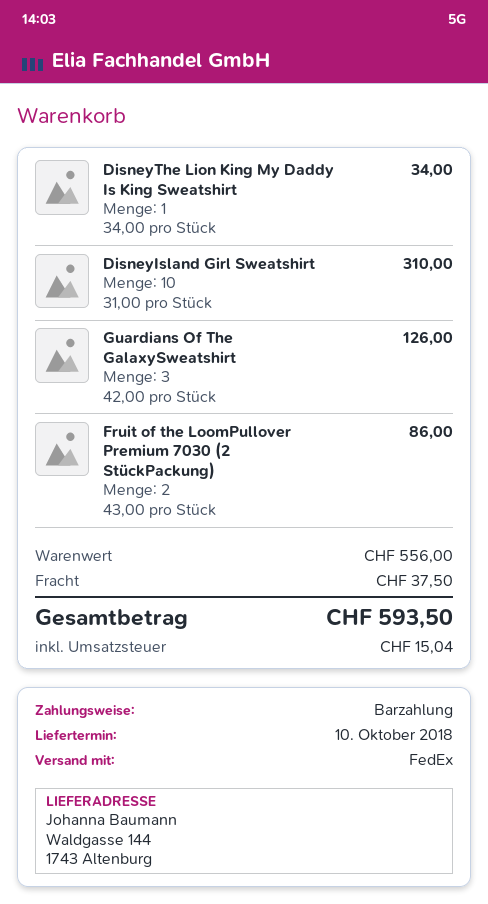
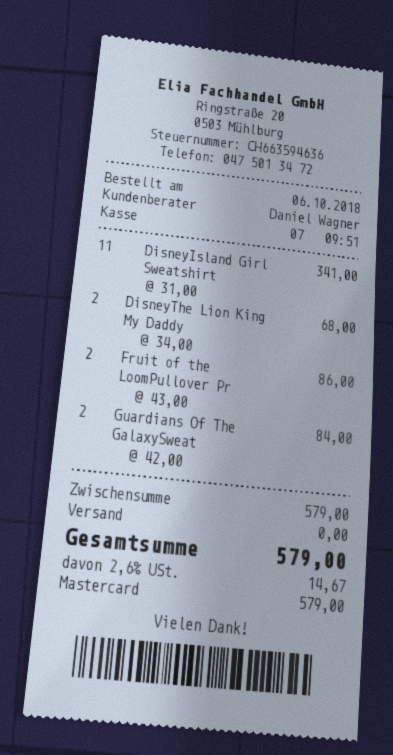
payment method: cash -> Mastercard
DisneyThe Lion King My Daddy Is King Sweatshirt: 1 x 34.00 = 34.00 -> 2 x 34.00 = 68.00
DisneyIsland Girl Sweatshirt: 10 x 31.00 = 310.00 -> 11 x 31.00 = 341.00
Guardians Of The GalaxySweatshirt: 3 x 42.00 = 126.00 -> 2 x 42.00 = 84.00
subtotal: 556.00 -> 579.00
shipping: 37.50 -> 0.00
tax: 15.04 -> 14.67
total: 593.50 -> 579.00

